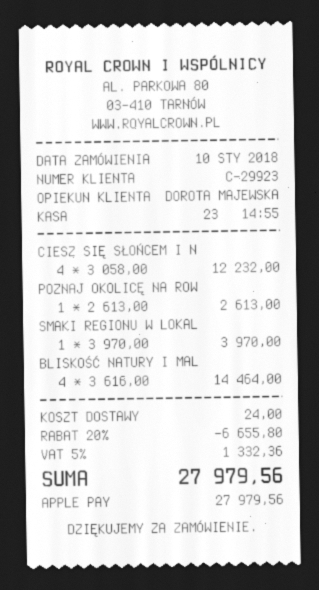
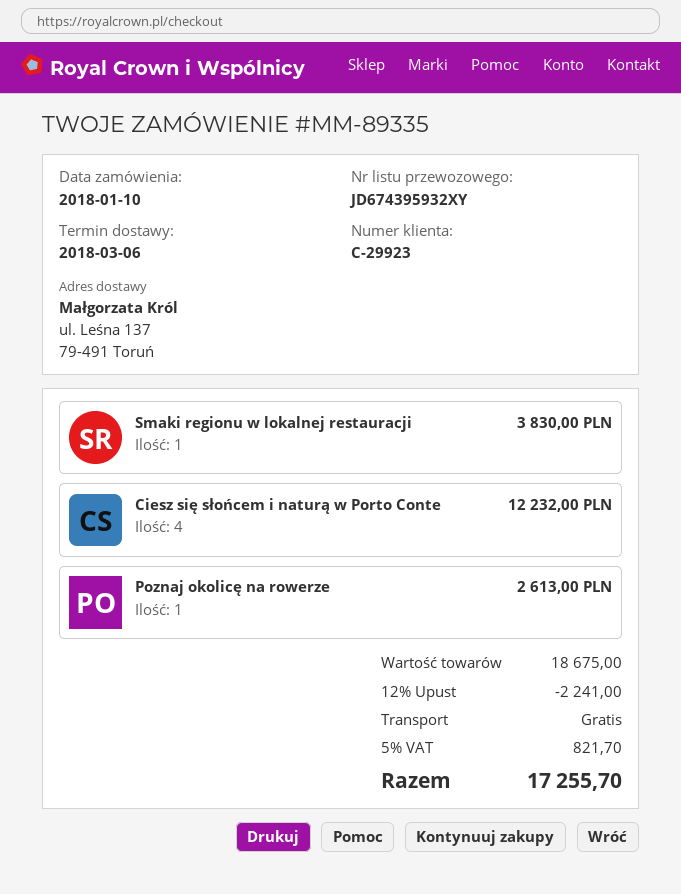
SMAKI REGIONU W LOKAL: 1 for 3970.00 -> 1 for 3830.00
BLISKOŚĆ NATURY I MAL: 4 for 14464.00 -> none
discount: 20% = 6655.80 -> 12% = 2241.00
shipping: 24.00 -> 0.00
tax: 5% = 1332.36 -> 5% = 821.70
total: 27979.56 -> 17255.70

